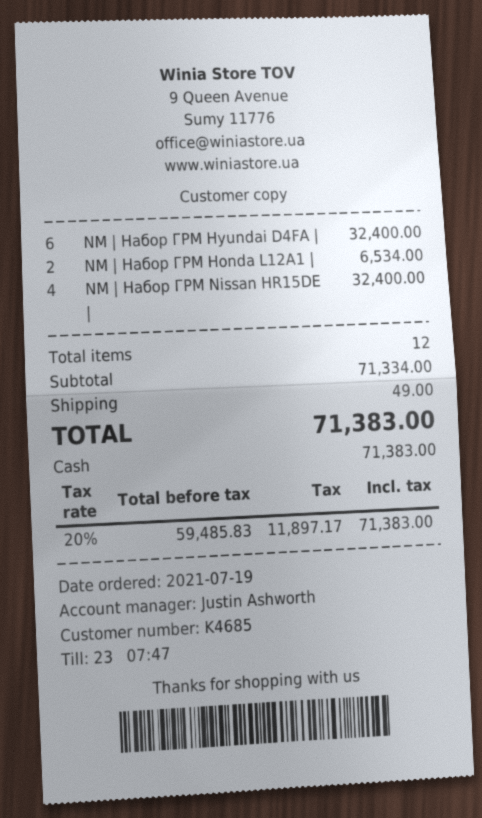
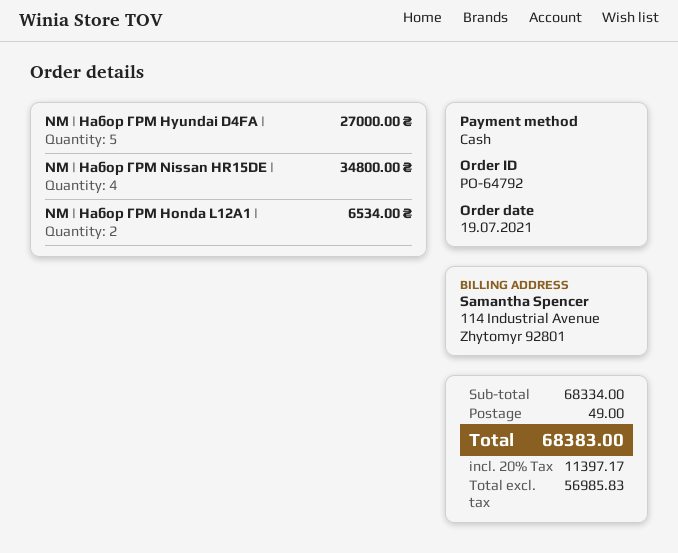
NM | Набор ГРМ Hyundai D4FA |: 6 for 32400.00 -> 5 for 27000.00
NM | Набор ГРМ Nissan HR15DE |: 4 for 32400.00 -> 4 for 34800.00
subtotal: 71334.00 -> 68334.00
net: 59485.83 -> 56985.83
tax: 20% = 11897.17 -> 20% = 11397.17
total: 71383.00 -> 68383.00

